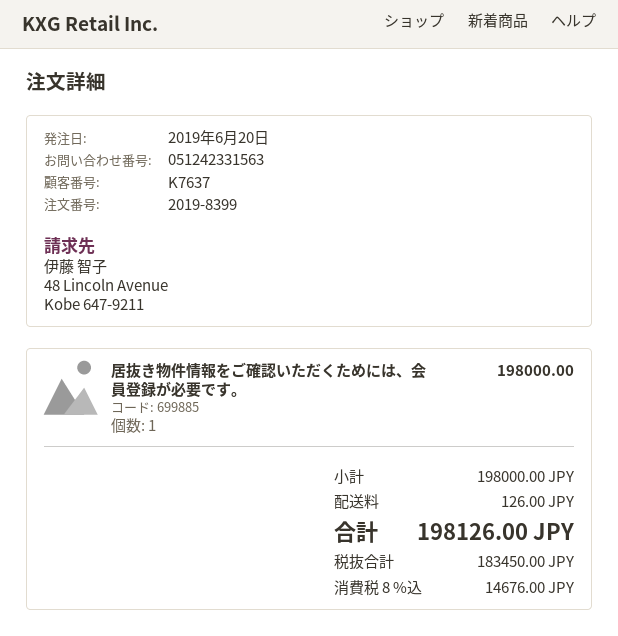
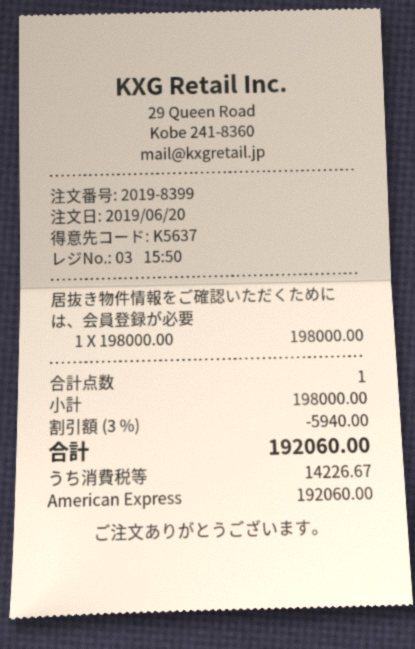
customer number: K7637 -> K5637
discount: none -> 3% = 5940.00
shipping: 126.00 -> none
tax: 14676.00 -> 14226.67
total: 198126.00 -> 192060.00

